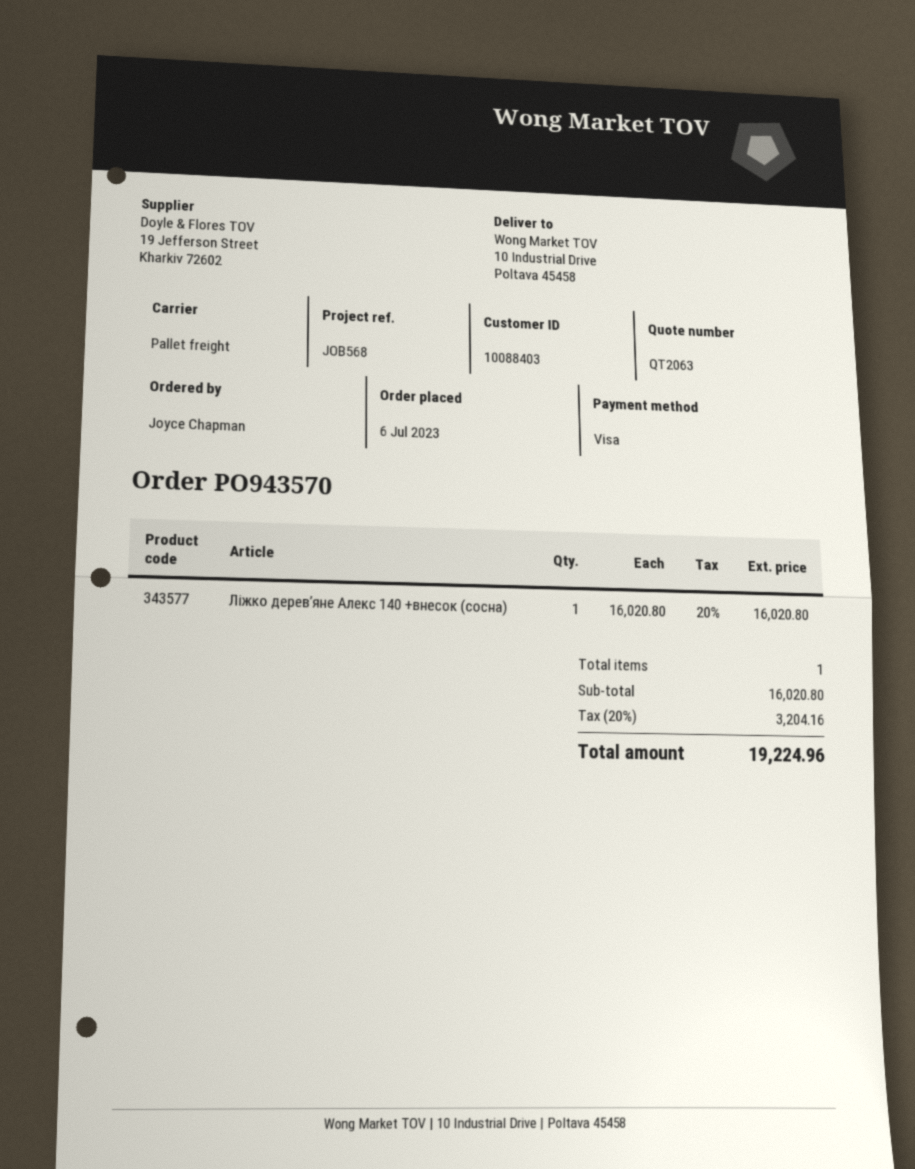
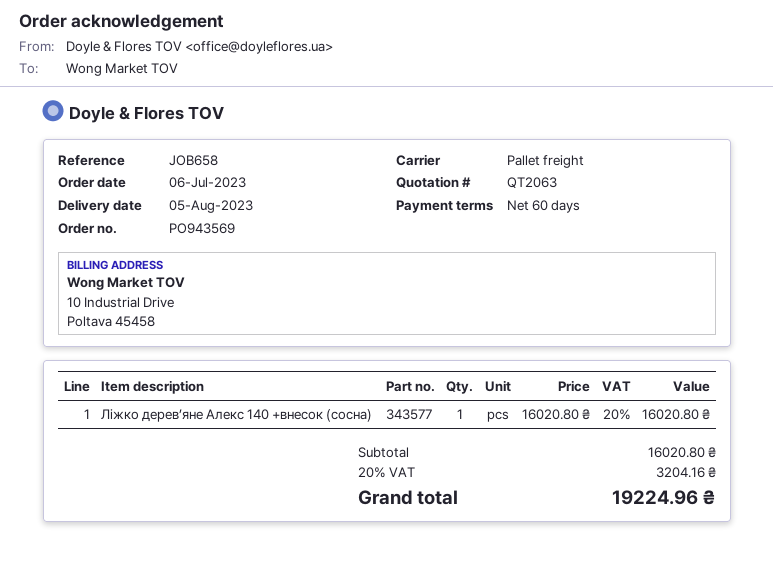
order number: PO943570 -> PO943569
reference: JOB568 -> JOB658

